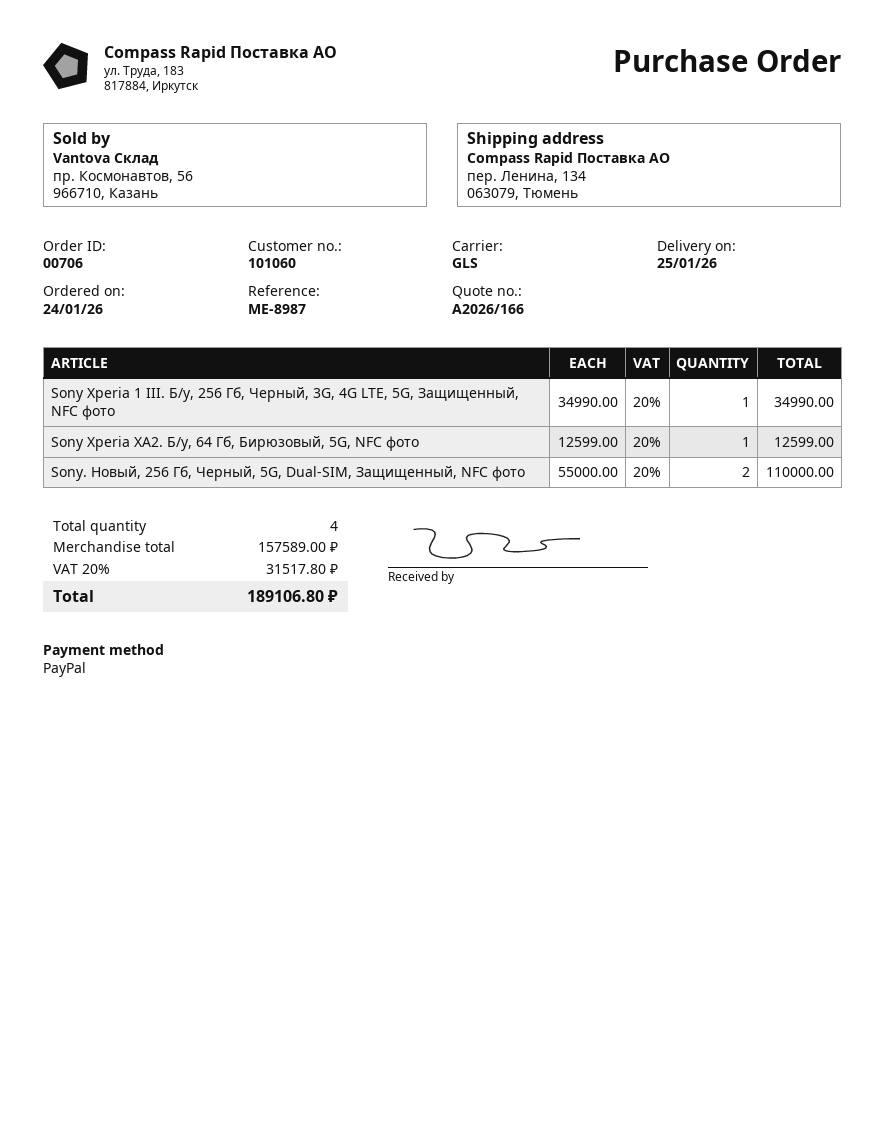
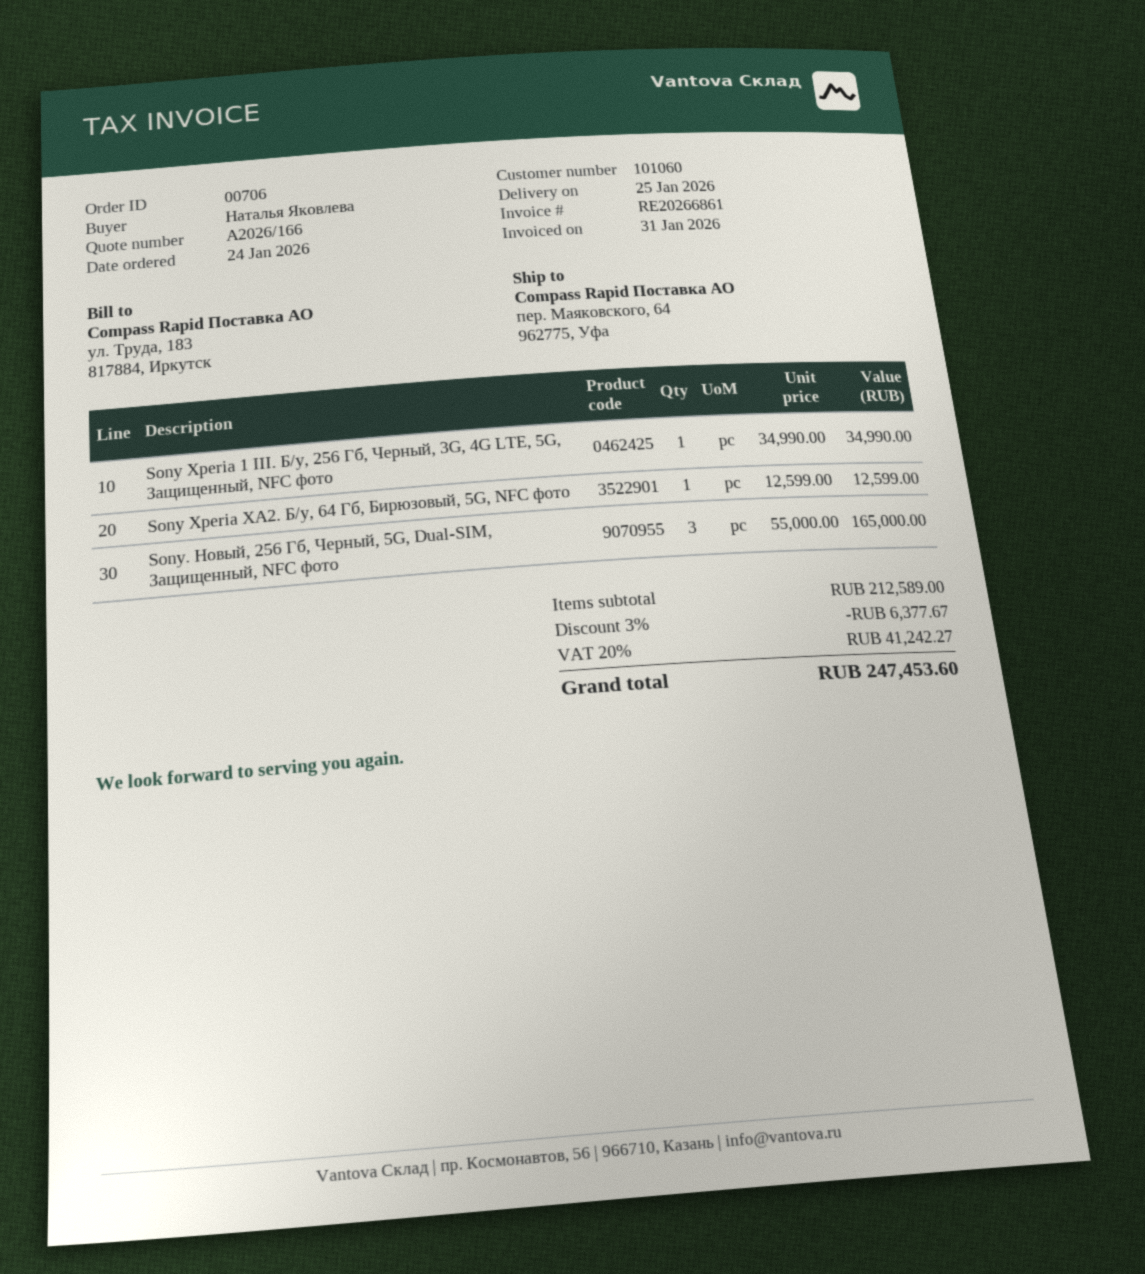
ship to: пер. Ленина, 134, 063079, Тюмень -> пер. Маяковского, 64, 962775, Уфа
Sony. Новый, 256 Гб, Черный, 5G, Dual-SIM, Защищенный, NFC фото: 2 x 55000.00 = 110000.00 -> 3 x 55000.00 = 165000.00
subtotal: 157589.00 -> 212589.00
discount: none -> 3% = 6377.67
tax: 20% = 31517.80 -> 20% = 41242.27
total: 189106.80 -> 247453.60

